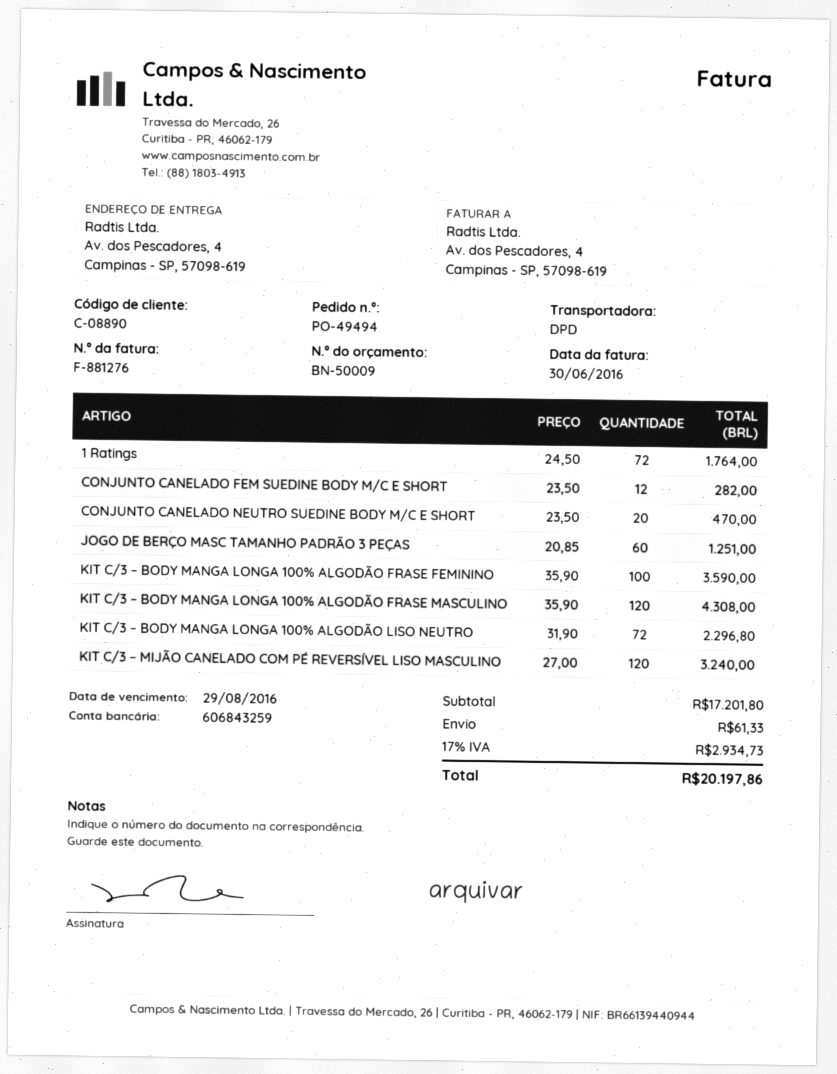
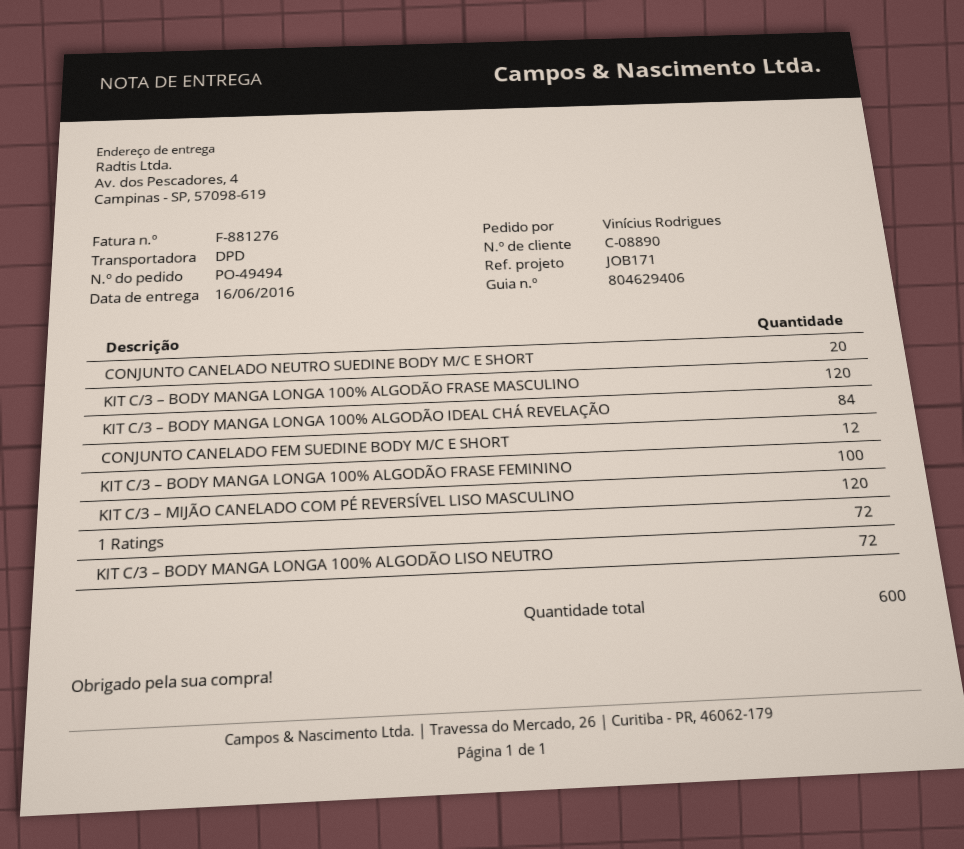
JOGO DE BERÇO MASC TAMANHO PADRÃO 3 PEÇAS: 60 -> none
KIT C/3 – BODY MANGA LONGA 100% ALGODÃO IDEAL CHÁ REVELAÇÃO: none -> 84

